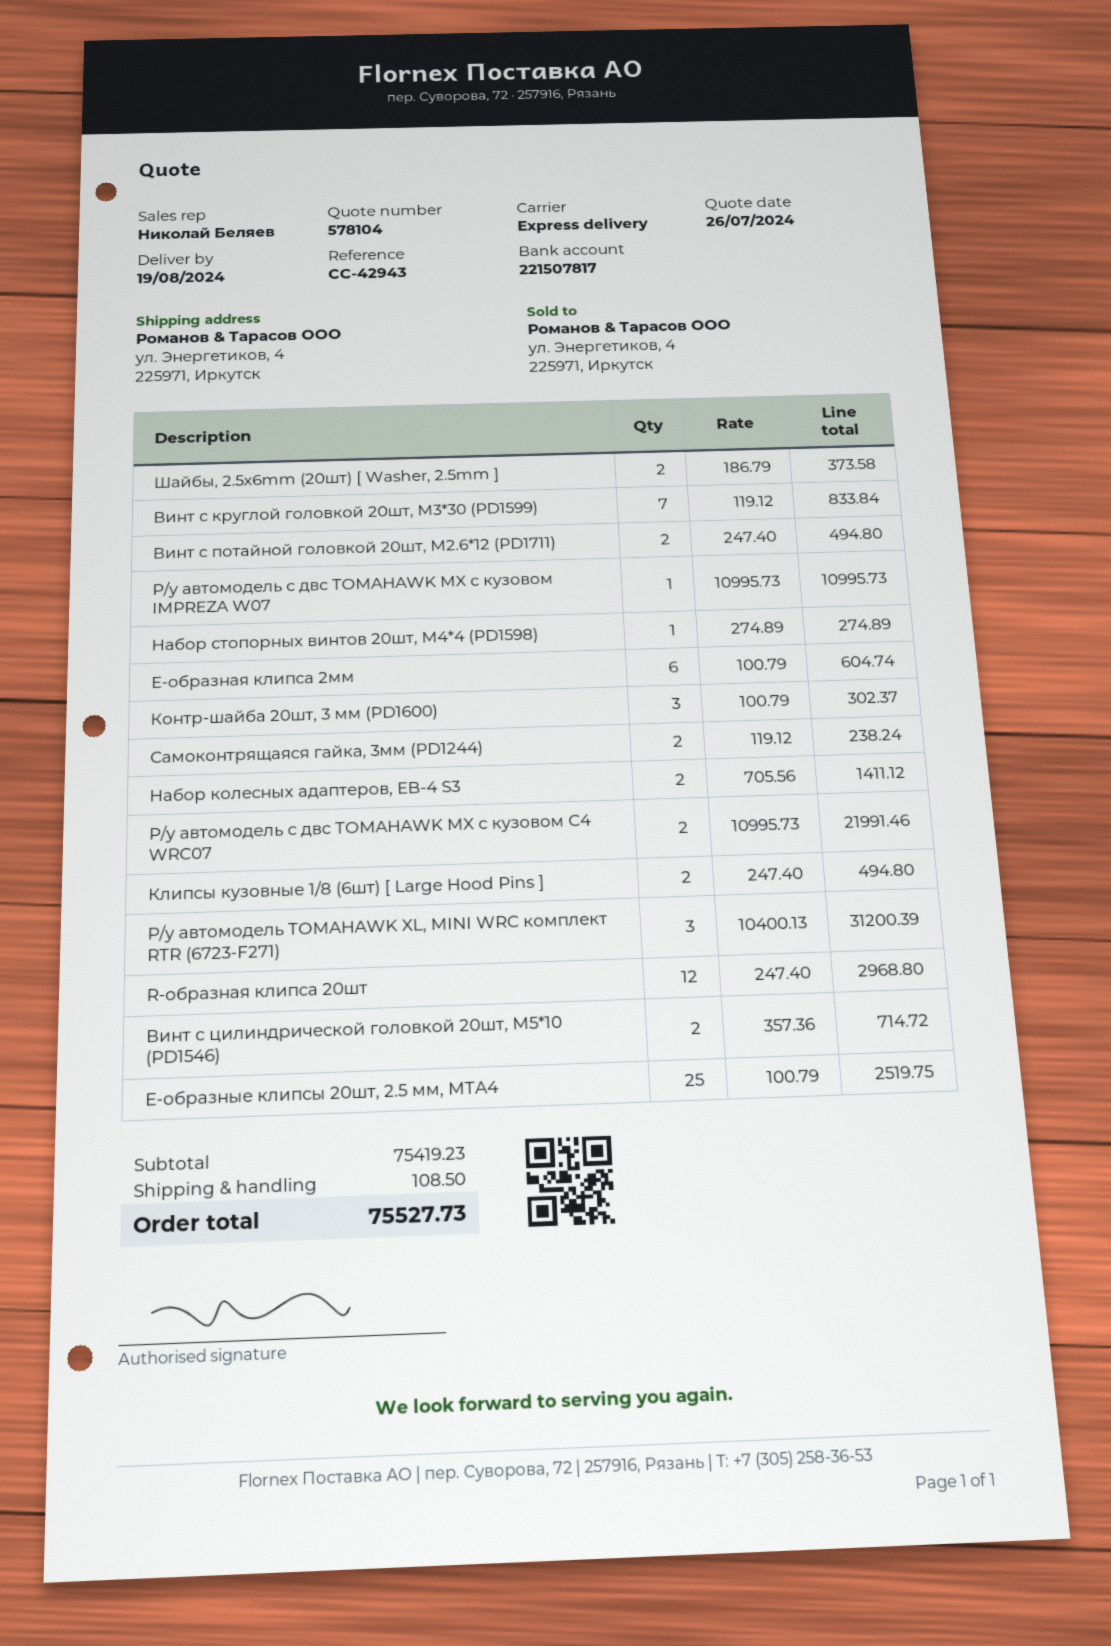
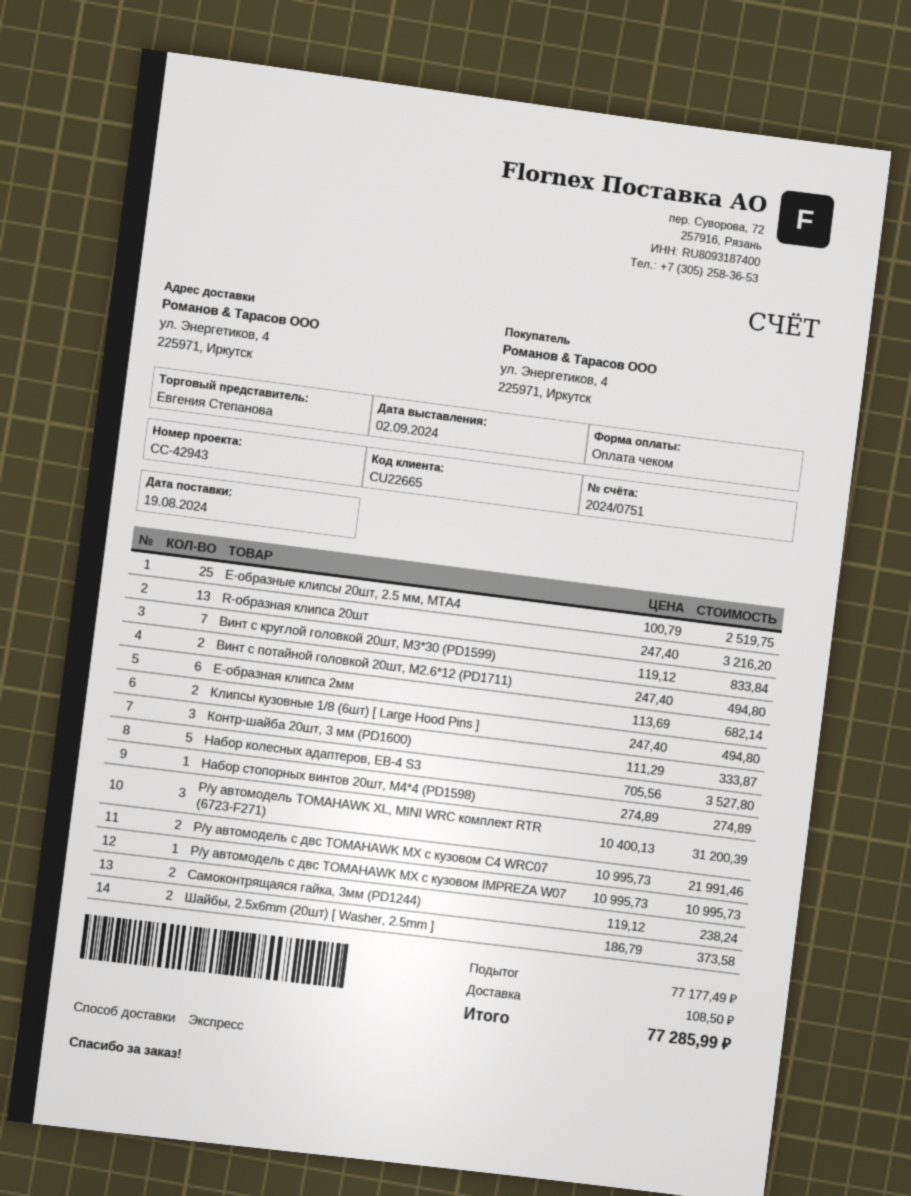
sales rep: Николай Беляев -> Евгения Степанова
Е-образная клипса 2мм: 6 x 100.79 = 604.74 -> 6 x 113.69 = 682.14
Контр-шайба 20шт, 3 мм (PD1600): 3 x 100.79 = 302.37 -> 3 x 111.29 = 333.87
Набор колесных адаптеров, EB-4 S3: 2 x 705.56 = 1411.12 -> 5 x 705.56 = 3527.80
R-образная клипса 20шт: 12 x 247.40 = 2968.80 -> 13 x 247.40 = 3216.20
Винт с цилиндрической головкой 20шт, M5*10 (PD1546): 2 x 357.36 = 714.72 -> none
subtotal: 75419.23 -> 77177.49
total: 75527.73 -> 77285.99

